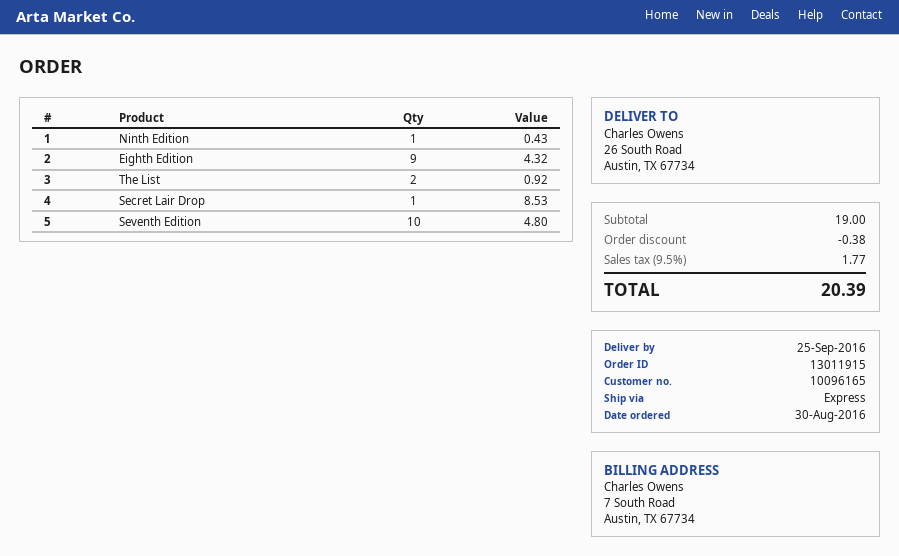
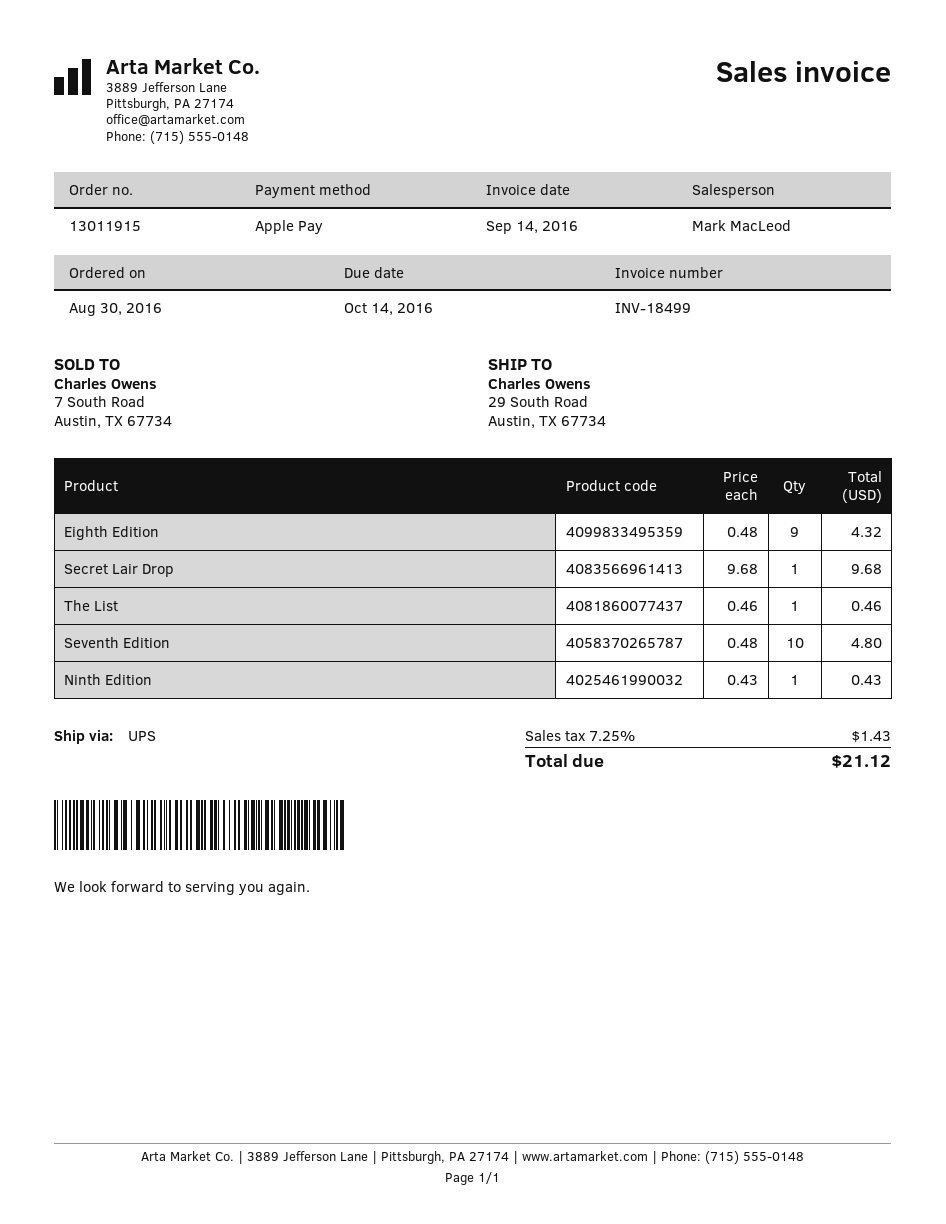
shipping method: express -> UPS
ship to: 26 South Road, Austin, TX 67734 -> 29 South Road, Austin, TX 67734
The List: 2 for 0.92 -> 1 for 0.46
Secret Lair Drop: 1 for 8.53 -> 1 for 9.68
discount: 0.38 -> none
tax: 9.5% = 1.77 -> 7.25% = 1.43
total: 20.39 -> 21.12

